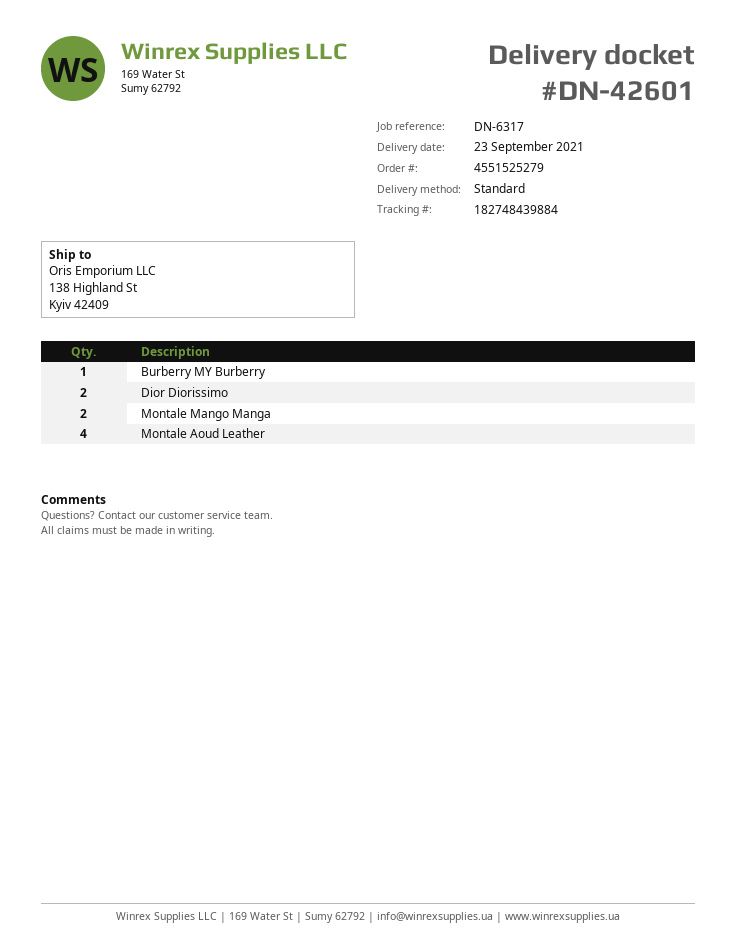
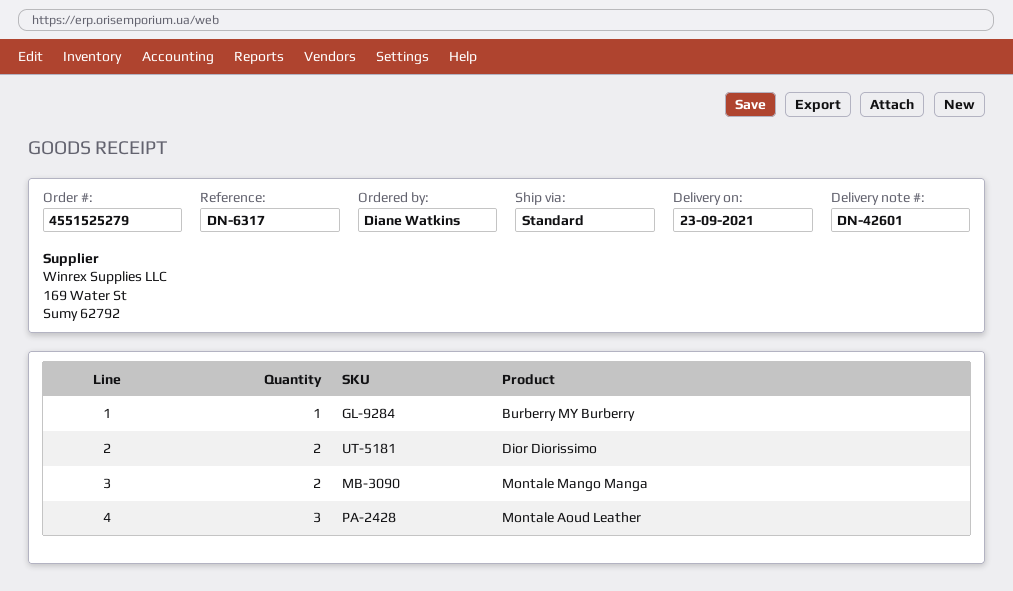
Montale Aoud Leather: 4 -> 3

